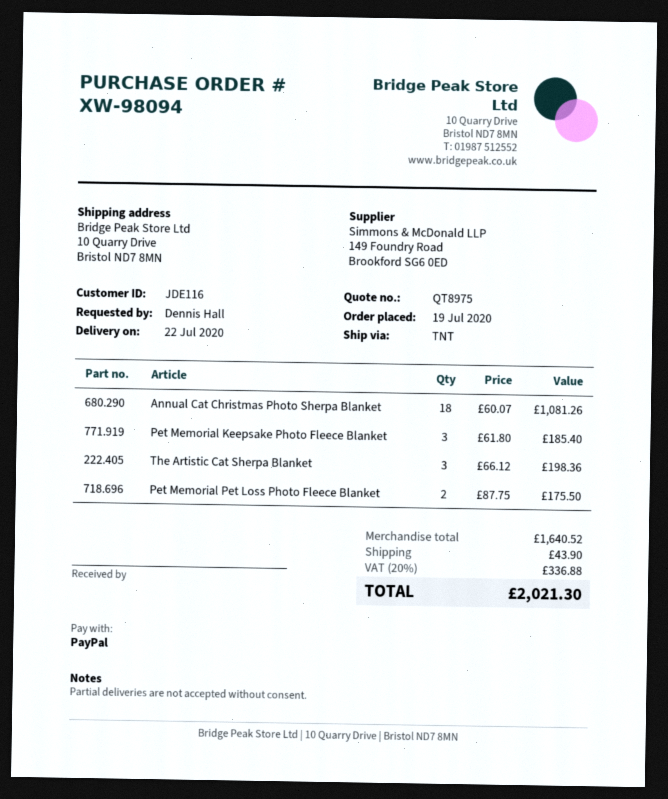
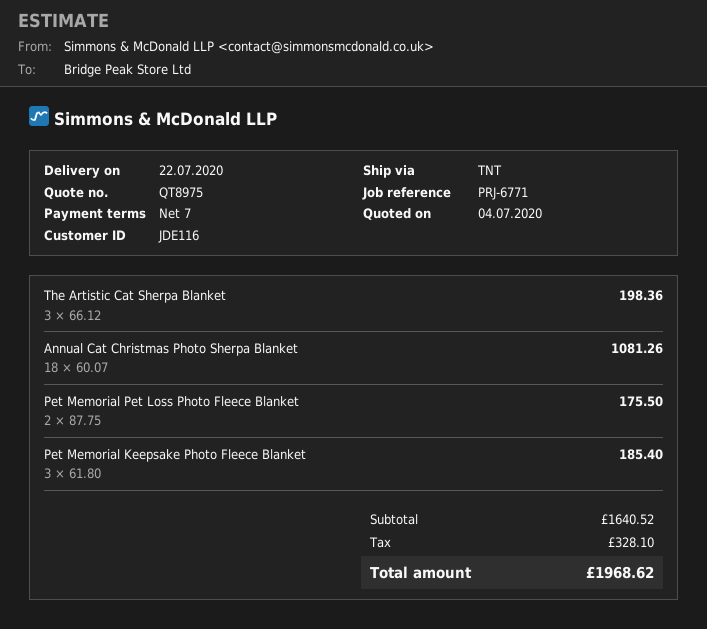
shipping: 43.90 -> none
tax: 336.88 -> 328.10
total: 2021.30 -> 1968.62

